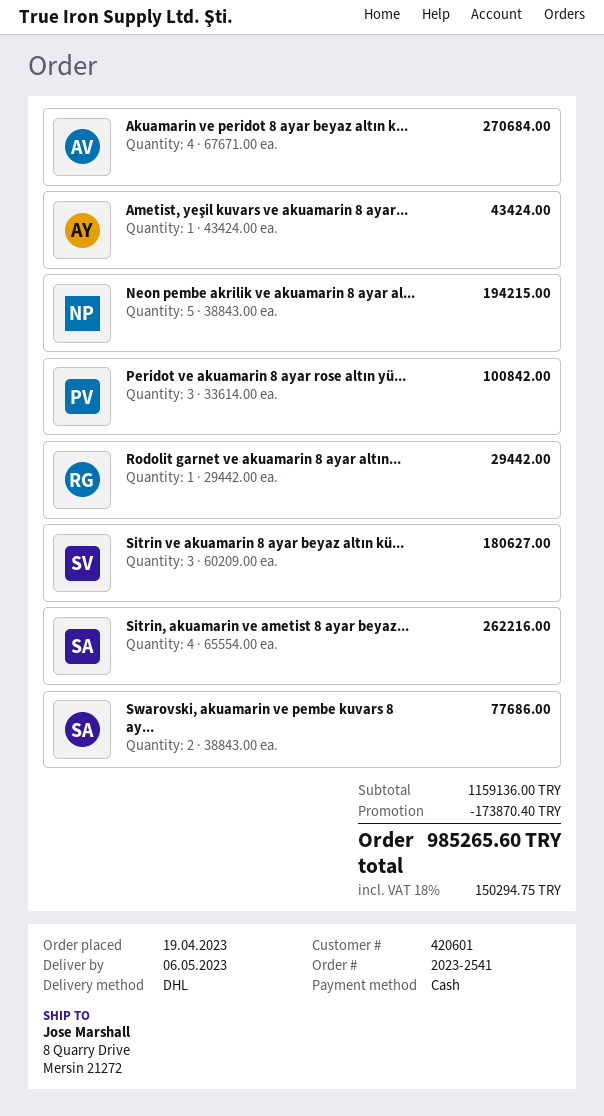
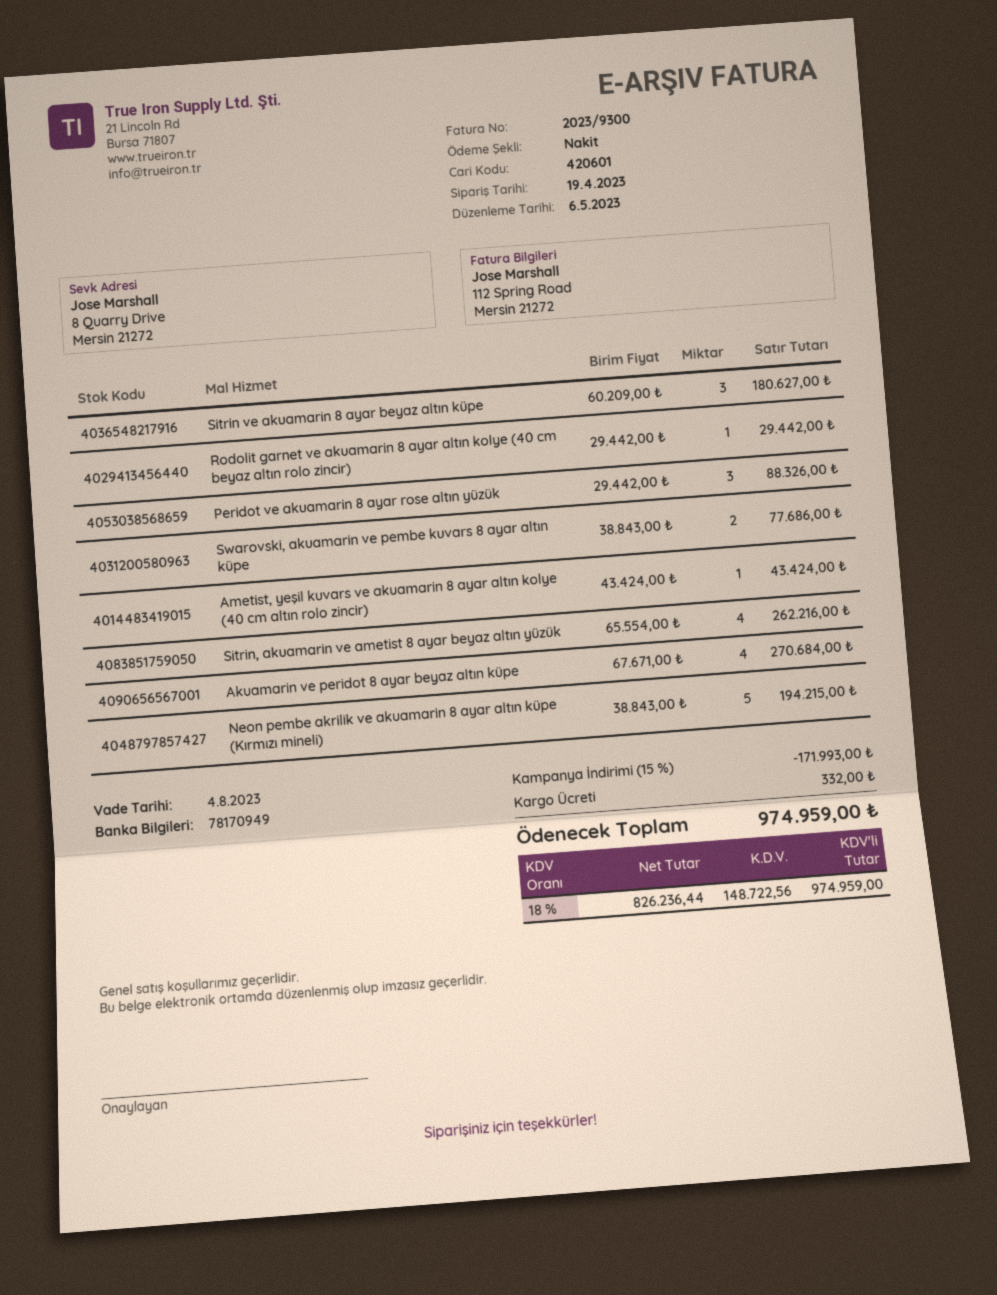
Peridot ve akuamarin 8 ayar rose altın yü...: 3 x 33614.00 = 100842.00 -> 3 x 29442.00 = 88326.00
discount: 173870.40 -> 171993.00
shipping: none -> 332.00
tax: 18% = 150294.75 -> 18% = 148722.56
total: 985265.60 -> 974959.00

